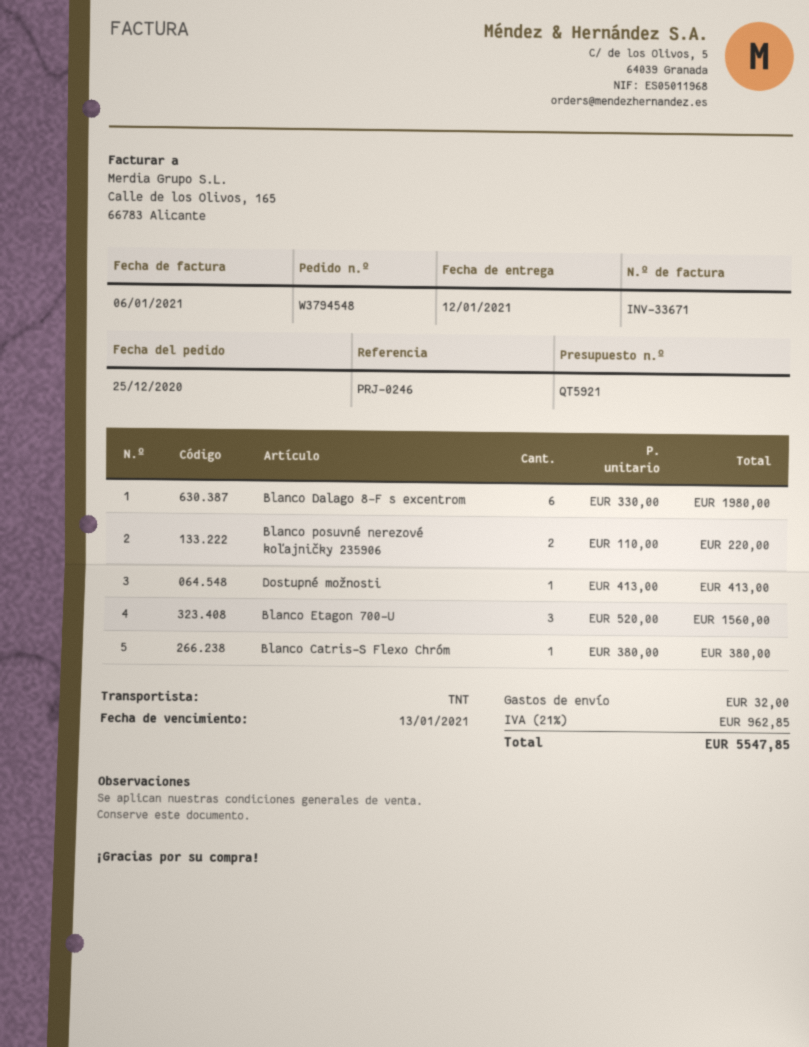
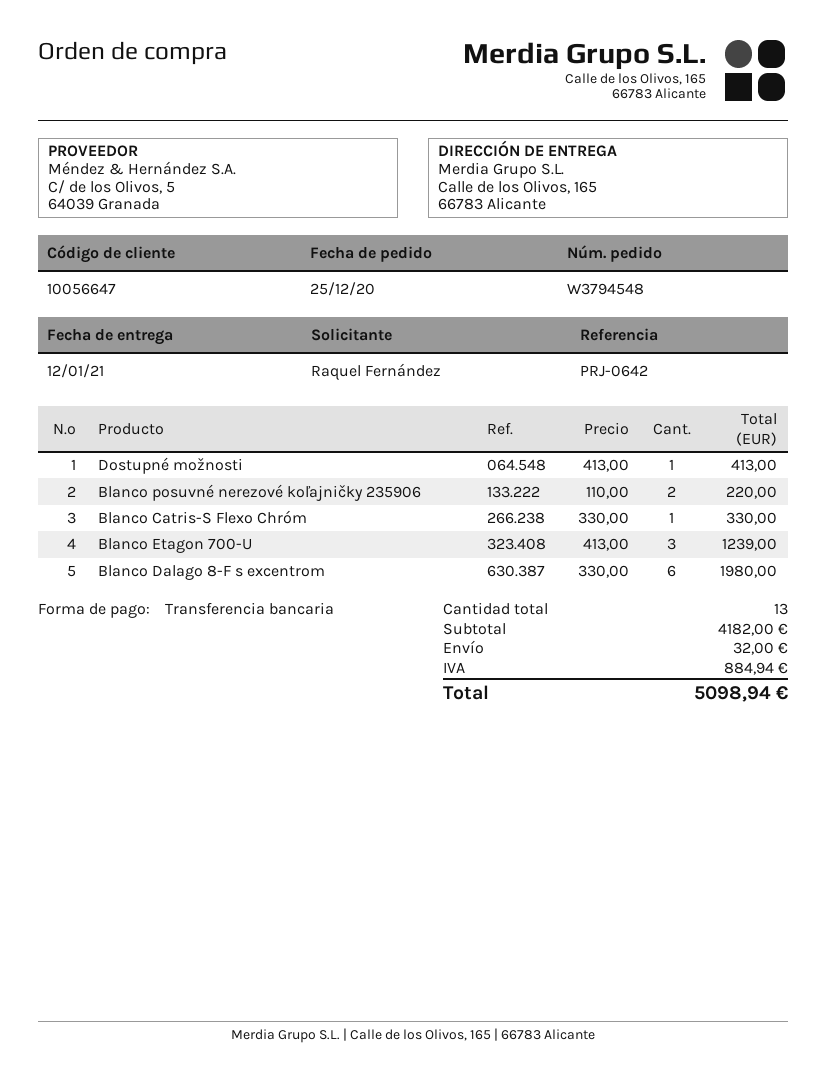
reference: PRJ-0246 -> PRJ-0642
Blanco Etagon 700-U: 3 x 520.00 = 1560.00 -> 3 x 413.00 = 1239.00
Blanco Catris-S Flexo Chróm: 1 x 380.00 = 380.00 -> 1 x 330.00 = 330.00
tax: 962.85 -> 884.94
total: 5547.85 -> 5098.94

